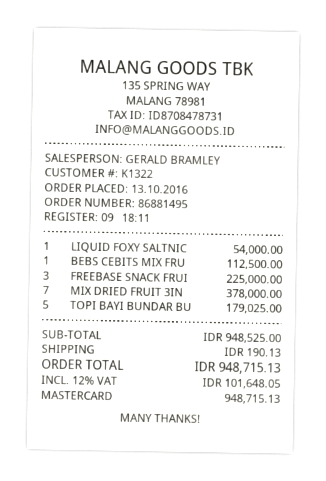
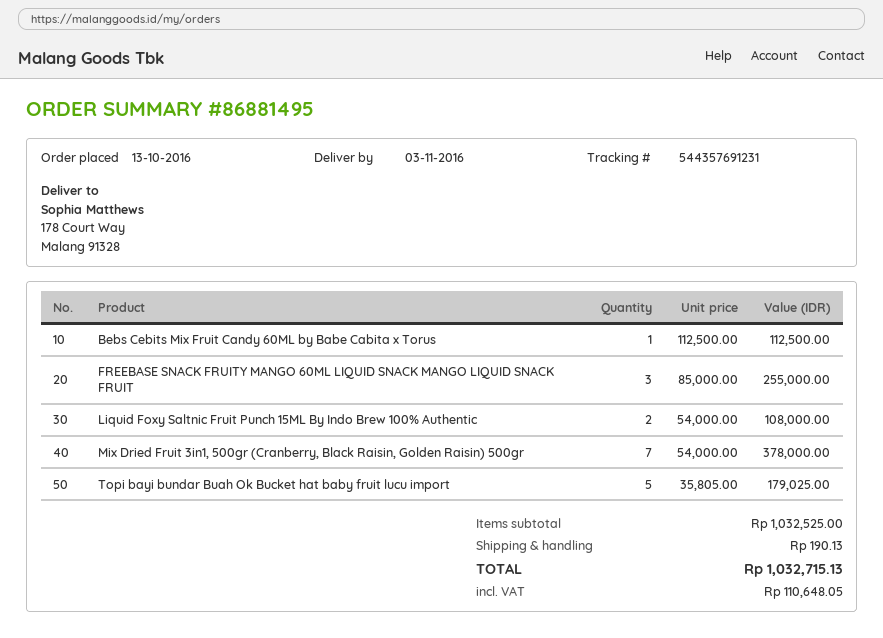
LIQUID FOXY SALTNIC: 1 for 54000.00 -> 2 for 108000.00
FREEBASE SNACK FRUI: 3 for 225000.00 -> 3 for 255000.00
subtotal: 948525.00 -> 1032525.00
tax: 101648.05 -> 110648.05
total: 948715.13 -> 1032715.13

